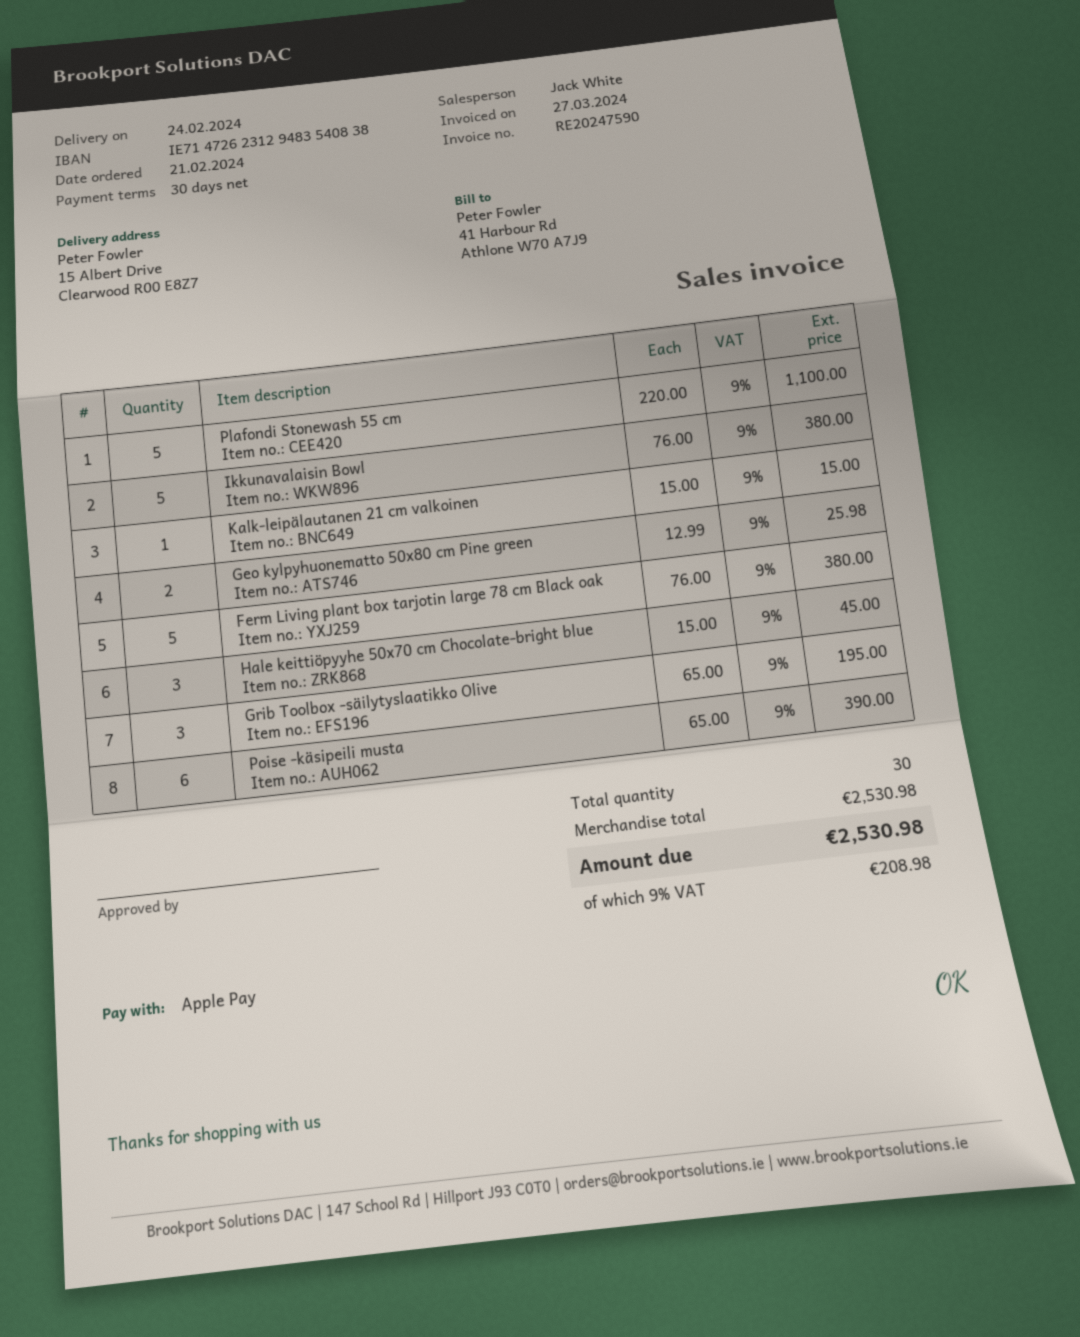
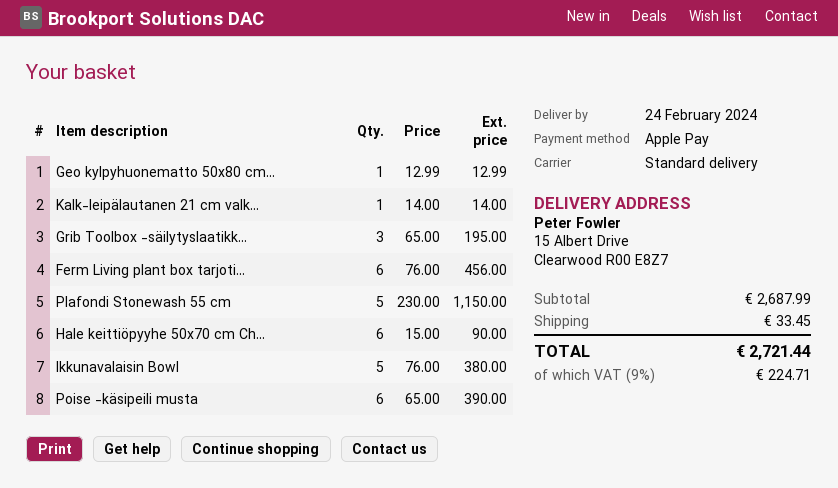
Plafondi Stonewash 55 cm: 5 x 220.00 = 1100.00 -> 5 x 230.00 = 1150.00
Kalk-leipälautanen 21 cm valkoinen: 1 x 15.00 = 15.00 -> 1 x 14.00 = 14.00
Geo kylpyhuonematto 50x80 cm Pine green: 2 x 12.99 = 25.98 -> 1 x 12.99 = 12.99
Ferm Living plant box tarjotin large 78 cm Black oak: 5 x 76.00 = 380.00 -> 6 x 76.00 = 456.00
Hale keittiöpyyhe 50x70 cm Chocolate-bright blue: 3 x 15.00 = 45.00 -> 6 x 15.00 = 90.00
subtotal: 2530.98 -> 2687.99
shipping: none -> 33.45
tax: 9% = 208.98 -> 9% = 224.71
total: 2530.98 -> 2721.44

